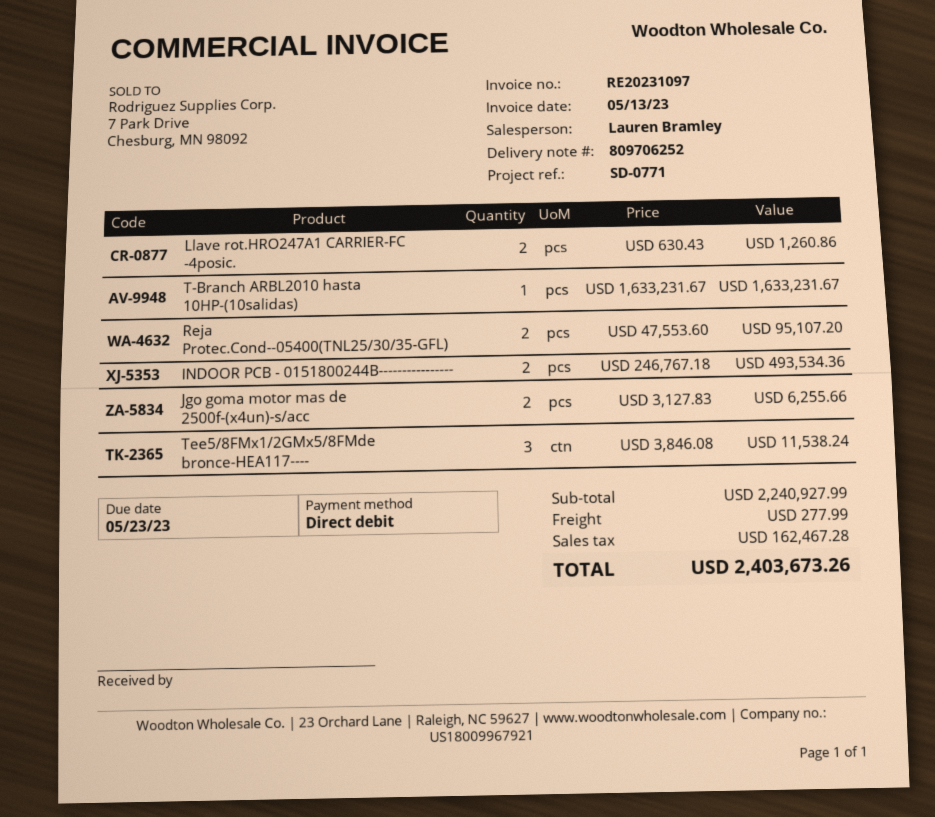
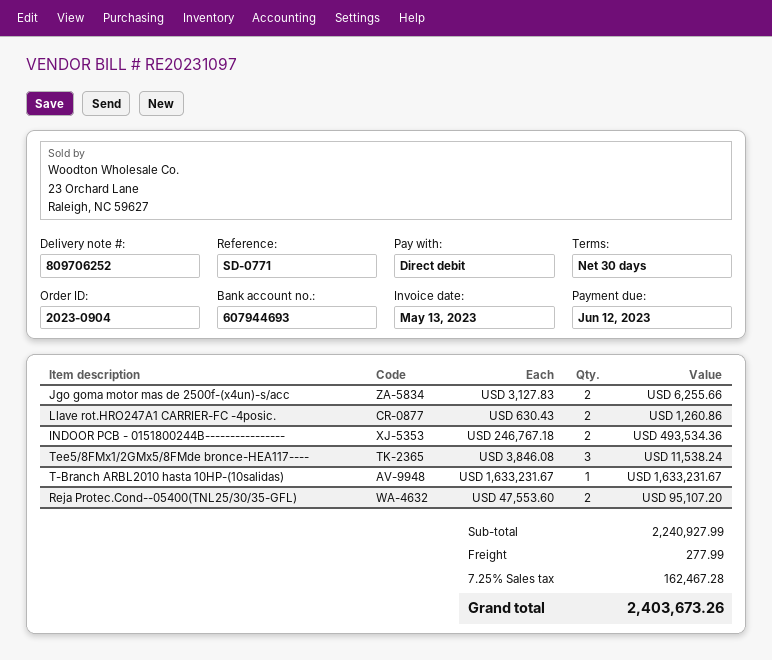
due date: 2023-05-23 -> 2023-06-12

